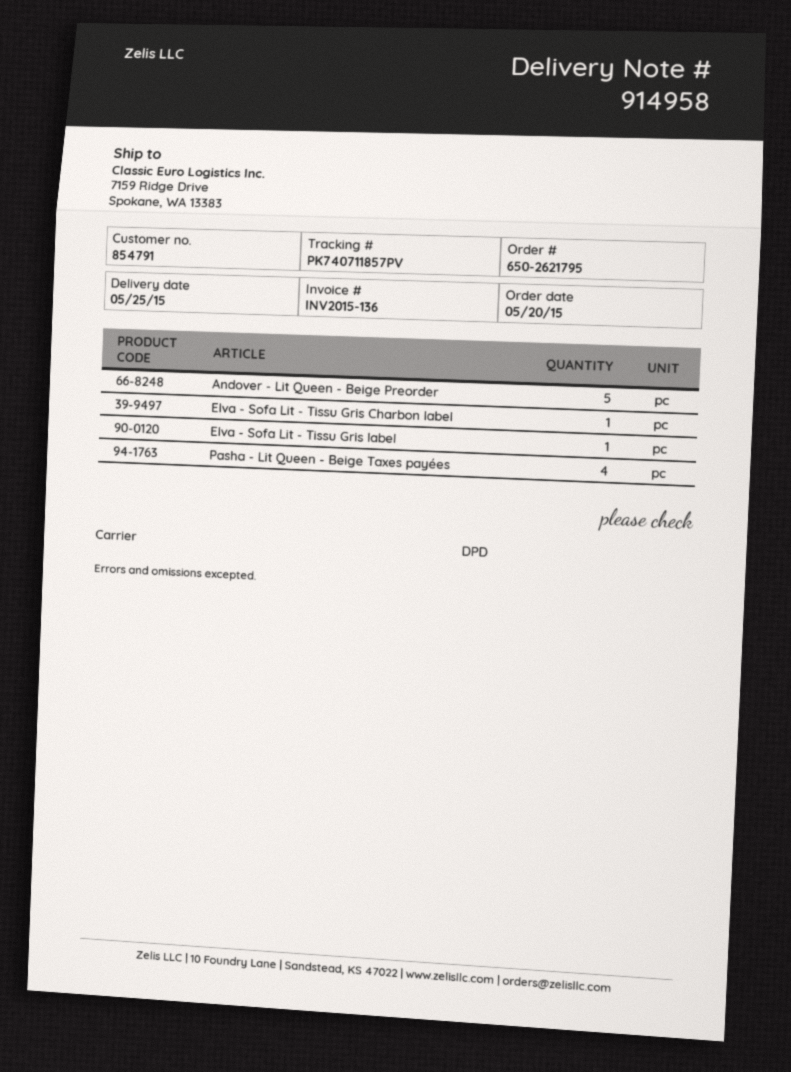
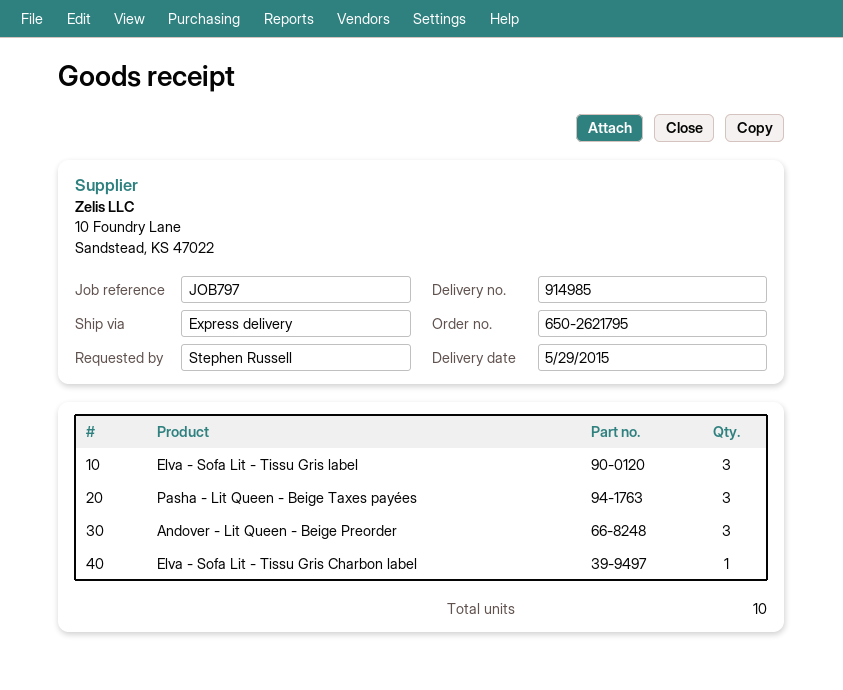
delivery note number: 914958 -> 914985
delivery date: 2015-05-25 -> 2015-05-29
shipping method: DPD -> express
Andover - Lit Queen - Beige Preorder: 5 -> 3
Elva - Sofa Lit - Tissu Gris label: 1 -> 3
Pasha - Lit Queen - Beige Taxes payées: 4 -> 3

